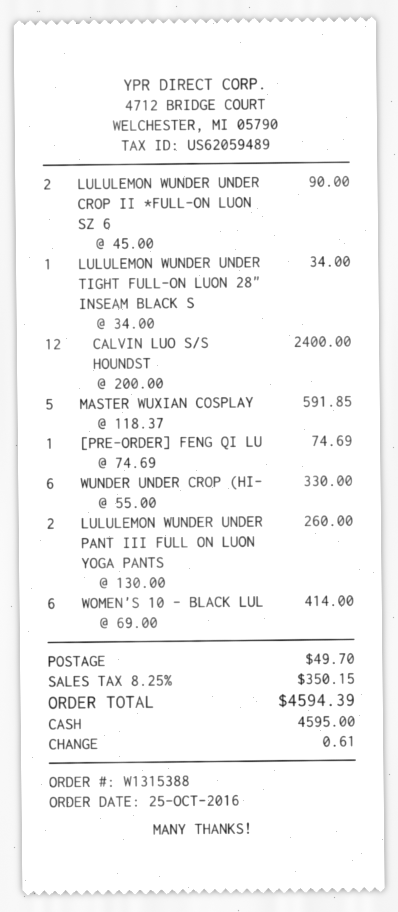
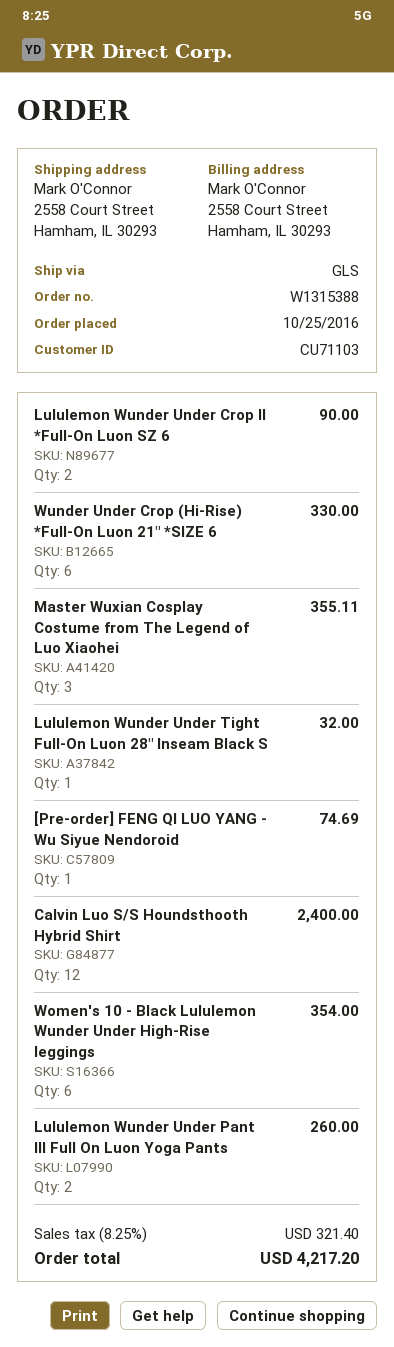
LULULEMON WUNDER UNDER TIGHT FULL-ON LUON 28" INSEAM BLACK S: 1 for 34.00 -> 1 for 32.00
MASTER WUXIAN COSPLAY: 5 for 591.85 -> 3 for 355.11
WOMEN'S 10 - BLACK LUL: 6 for 414.00 -> 6 for 354.00
shipping: 49.70 -> none
tax: 8.25% = 350.15 -> 8.25% = 321.40
total: 4594.39 -> 4217.20

